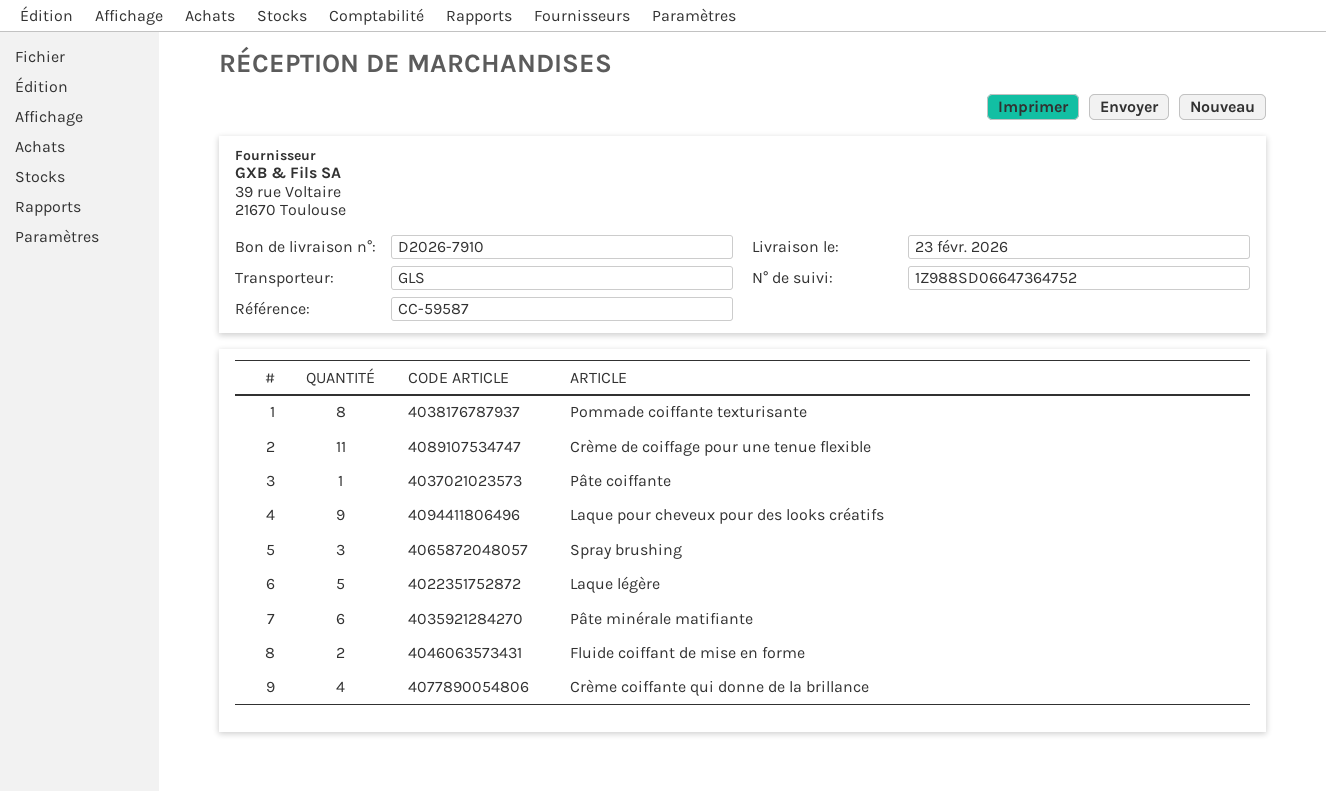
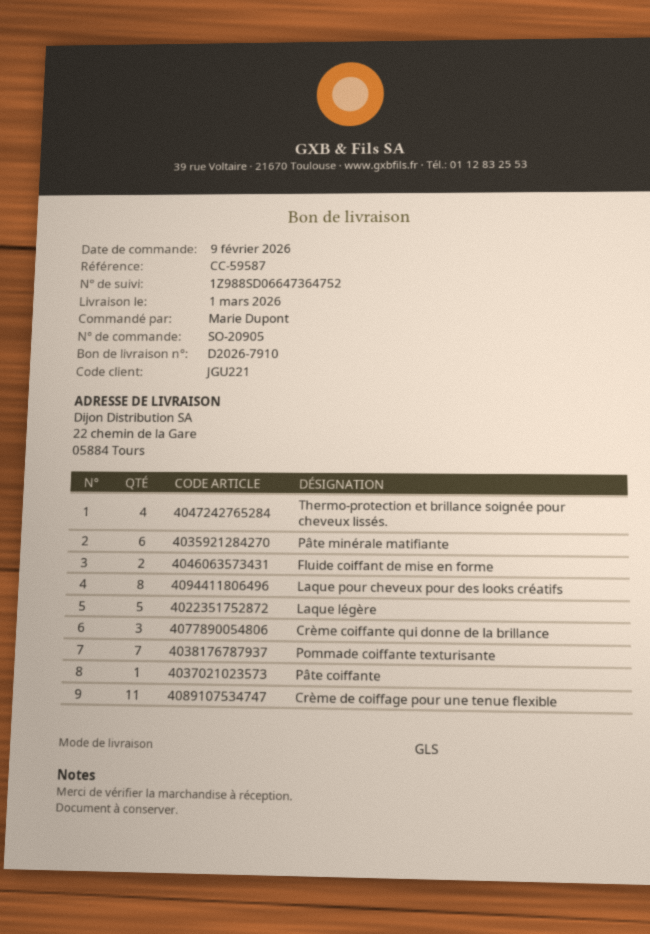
delivery date: 2026-02-23 -> 2026-03-01
Pommade coiffante texturisante: 8 -> 7
Laque pour cheveux pour des looks créatifs: 9 -> 8
Spray brushing: 3 -> none
Crème coiffante qui donne de la brillance: 4 -> 3
Thermo-protection et brillance soignée pour cheveux lissés.: none -> 4

